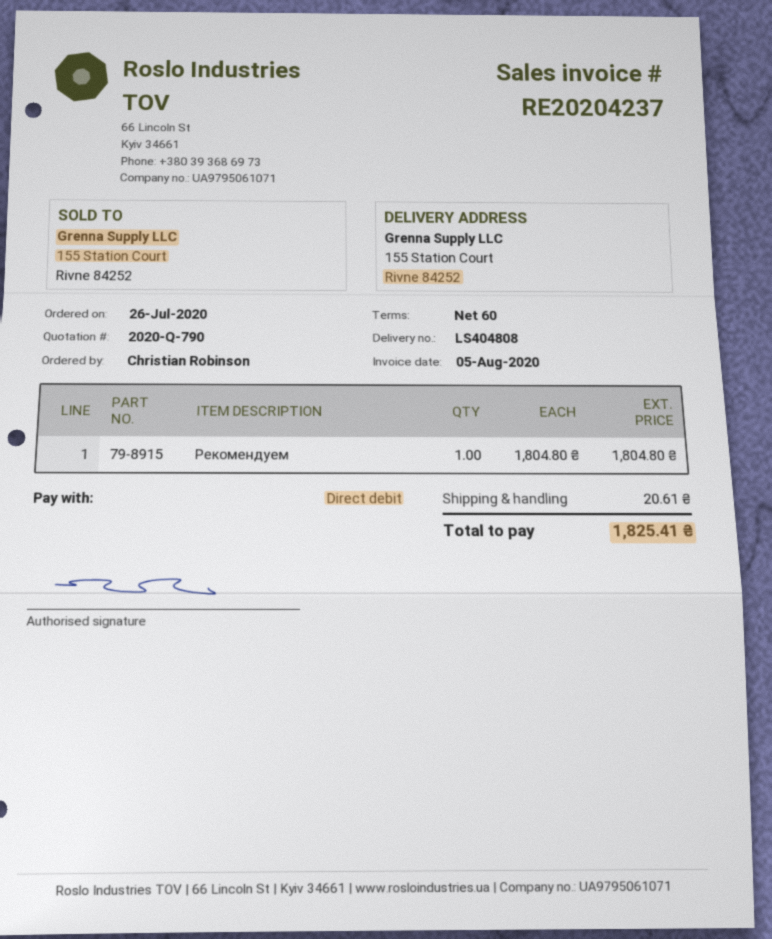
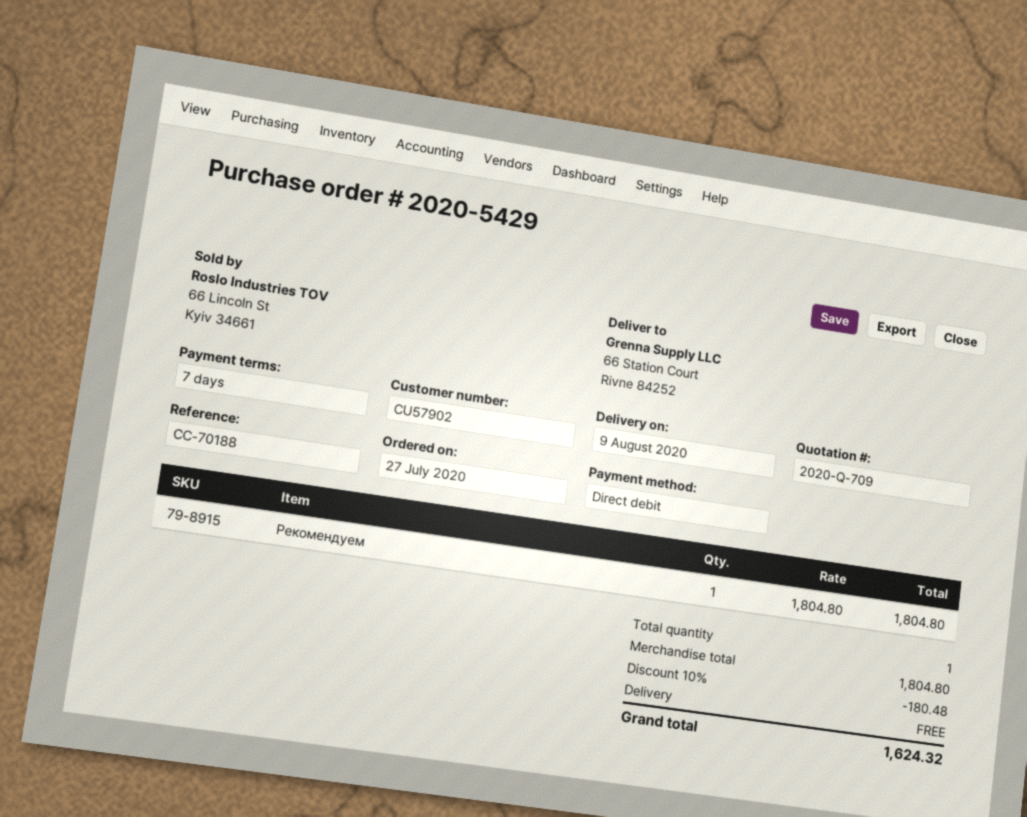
quote number: 2020-Q-790 -> 2020-Q-709
order date: 2020-07-26 -> 2020-07-27
payment terms: 60 days -> 7 days
ship to: 155 Station Court, Rivne 84252 -> 66 Station Court, Rivne 84252
discount: none -> 10% = 180.48
shipping: 20.61 -> 0.00
total: 1825.41 -> 1624.32

